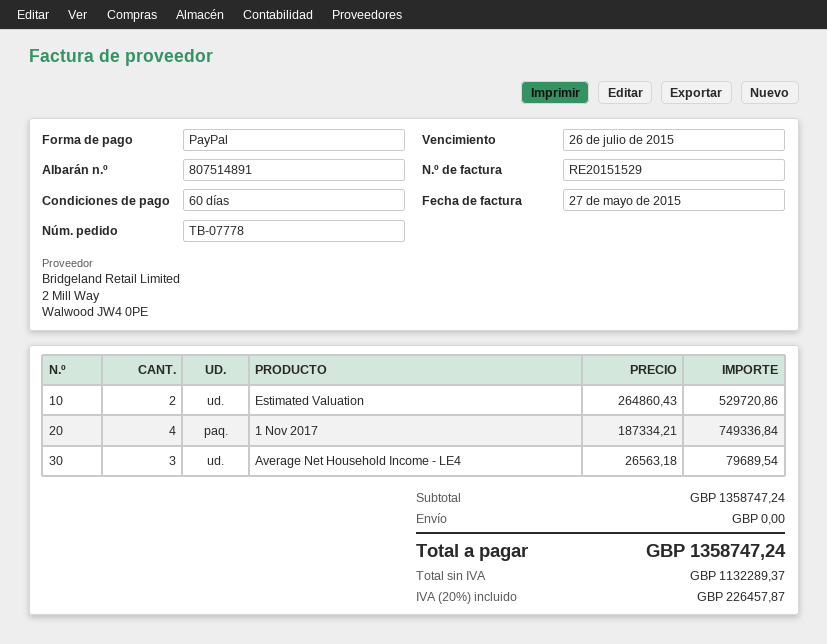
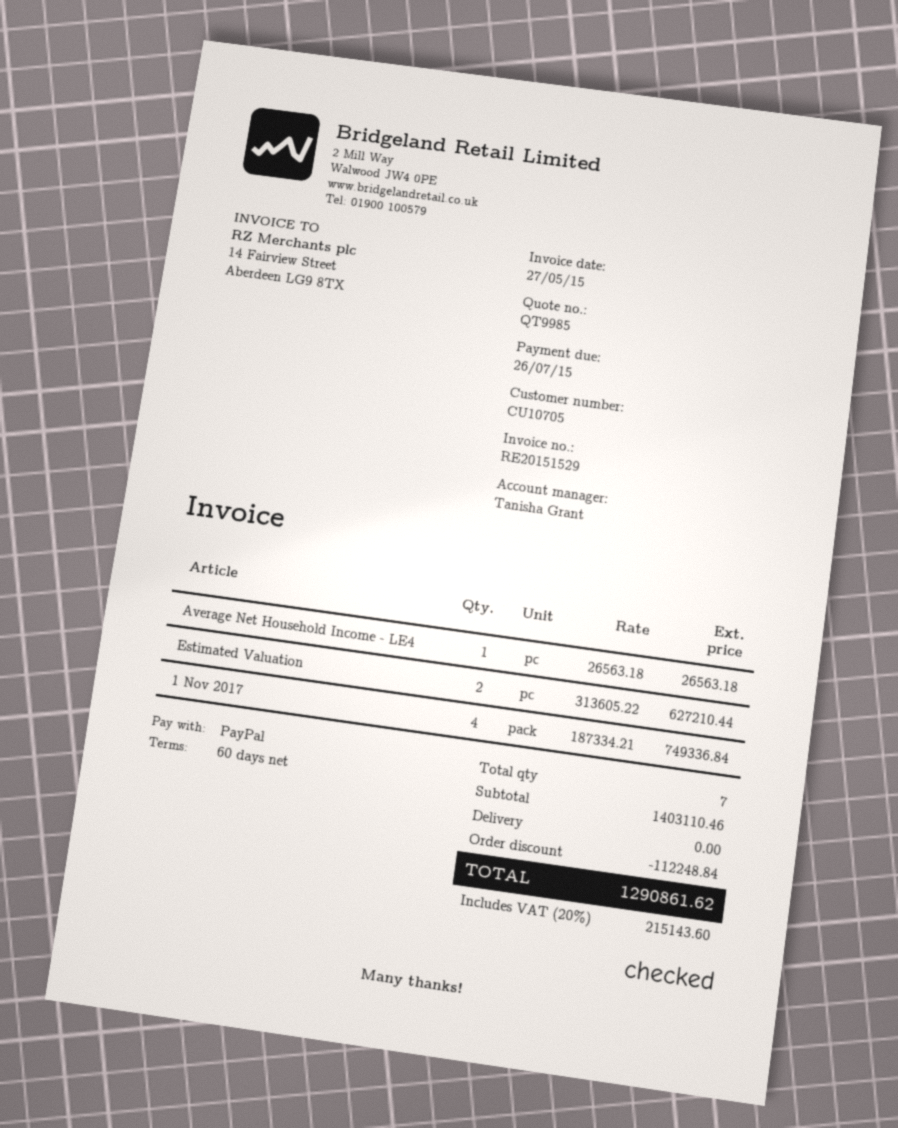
Estimated Valuation: 2 x 264860.43 = 529720.86 -> 2 x 313605.22 = 627210.44
Average Net Household Income - LE4: 3 x 26563.18 = 79689.54 -> 1 x 26563.18 = 26563.18
subtotal: 1358747.24 -> 1403110.46
discount: none -> 112248.84
tax: 20% = 226457.87 -> 20% = 215143.60
total: 1358747.24 -> 1290861.62

